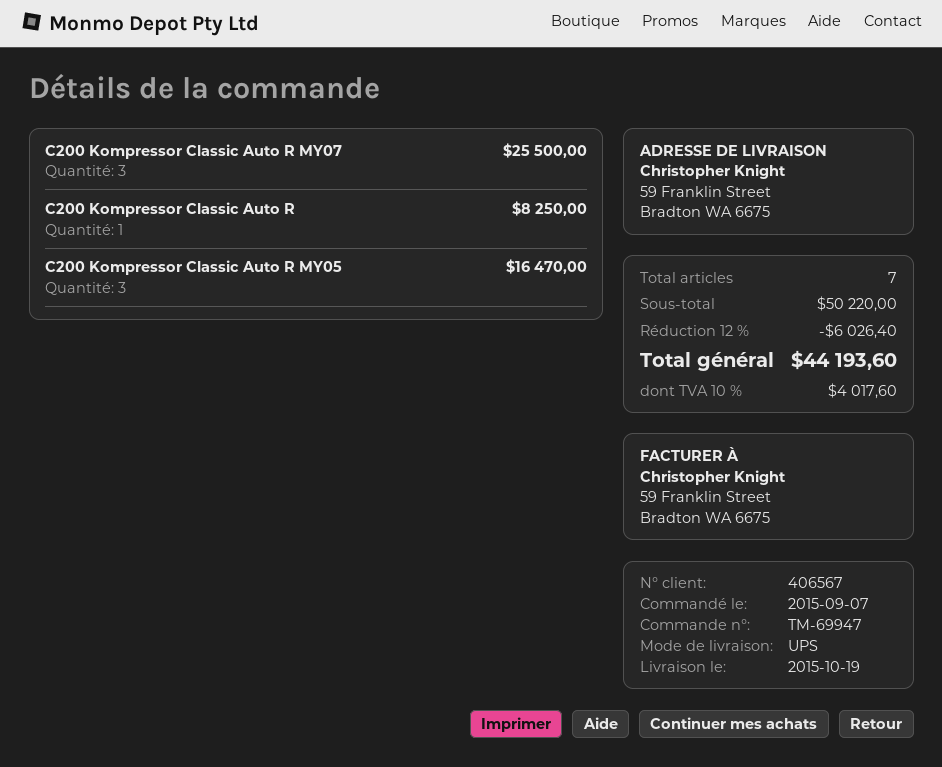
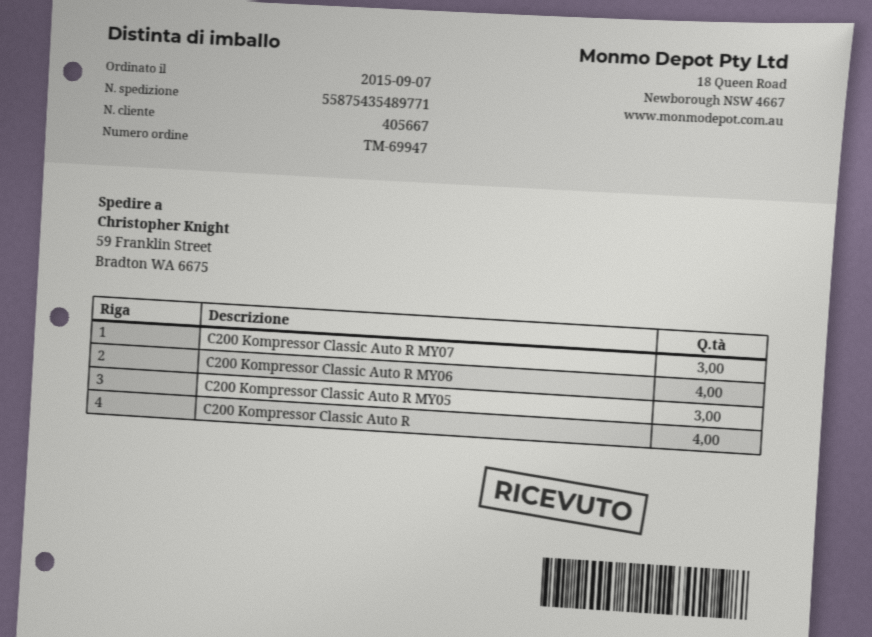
customer number: 406567 -> 405667
C200 Kompressor Classic Auto R: 1 -> 4
C200 Kompressor Classic Auto R MY06: none -> 4

